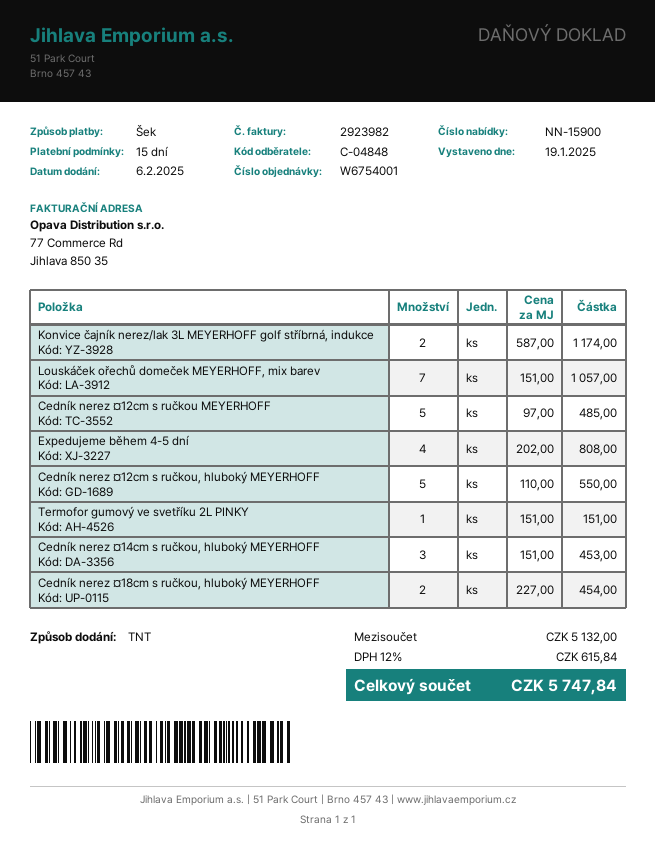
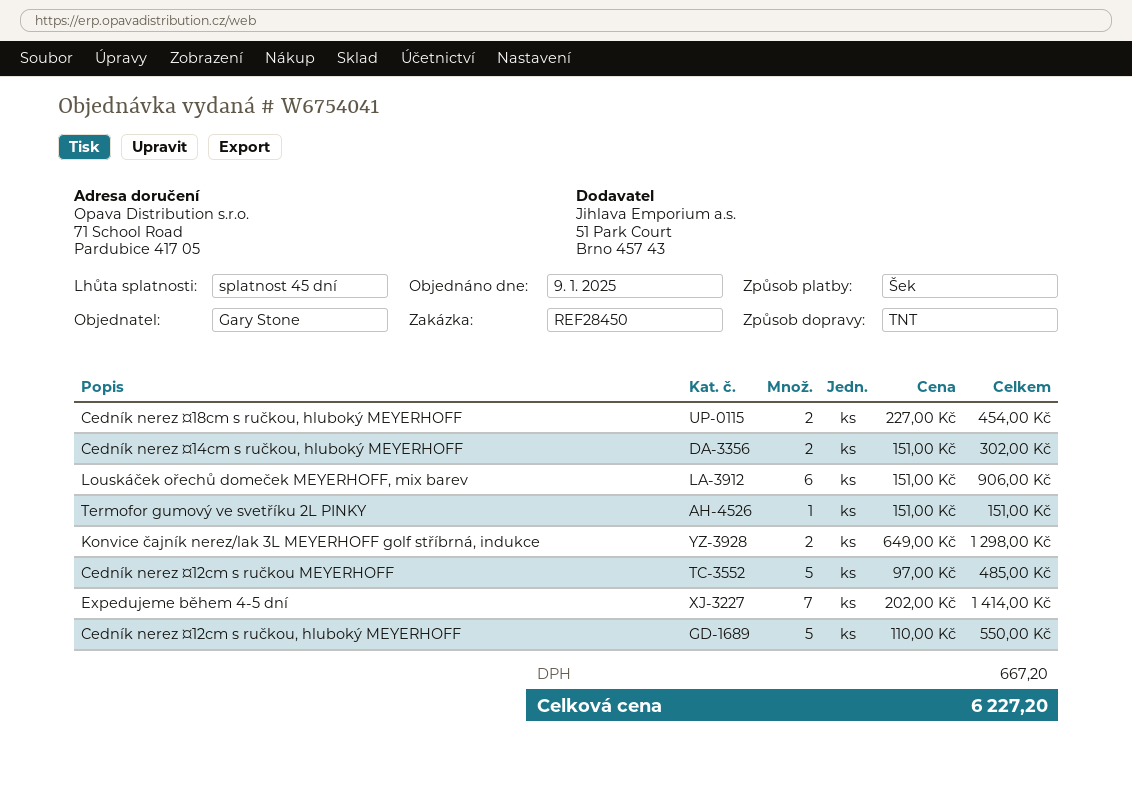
order number: W6754001 -> W6754041
payment terms: 15 days -> 45 days
Konvice čajník nerez/lak 3L MEYERHOFF golf stříbrná, indukce: 2 x 587.00 = 1174.00 -> 2 x 649.00 = 1298.00
Louskáček ořechů domeček MEYERHOFF, mix barev: 7 x 151.00 = 1057.00 -> 6 x 151.00 = 906.00
Expedujeme během 4-5 dní: 4 x 202.00 = 808.00 -> 7 x 202.00 = 1414.00
Cedník nerez ¤14cm s ručkou, hluboký MEYERHOFF: 3 x 151.00 = 453.00 -> 2 x 151.00 = 302.00
tax: 615.84 -> 667.20
total: 5747.84 -> 6227.20

